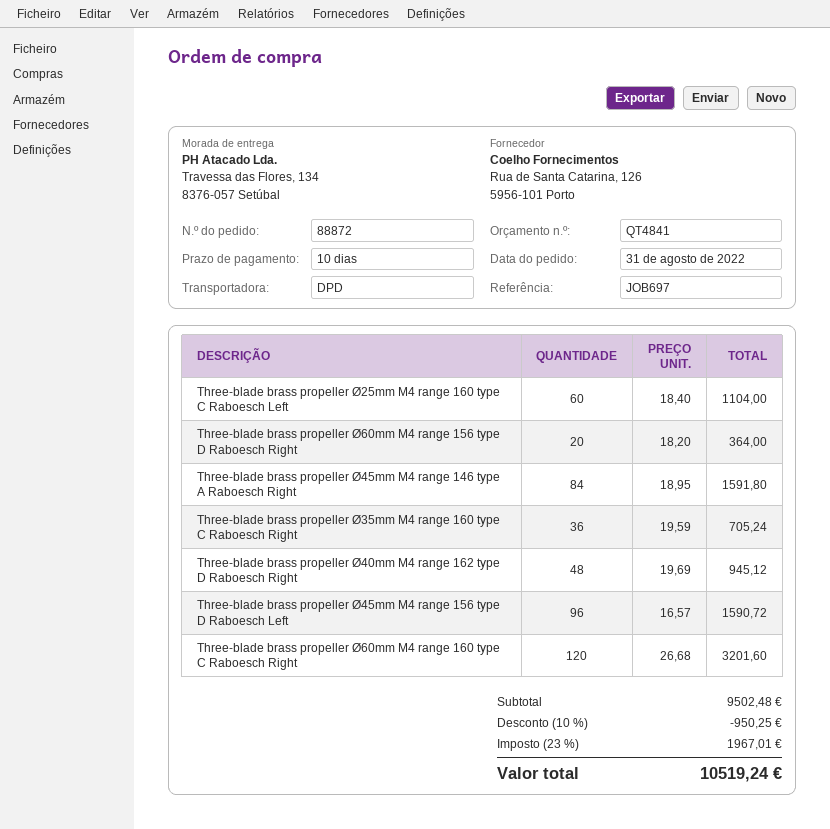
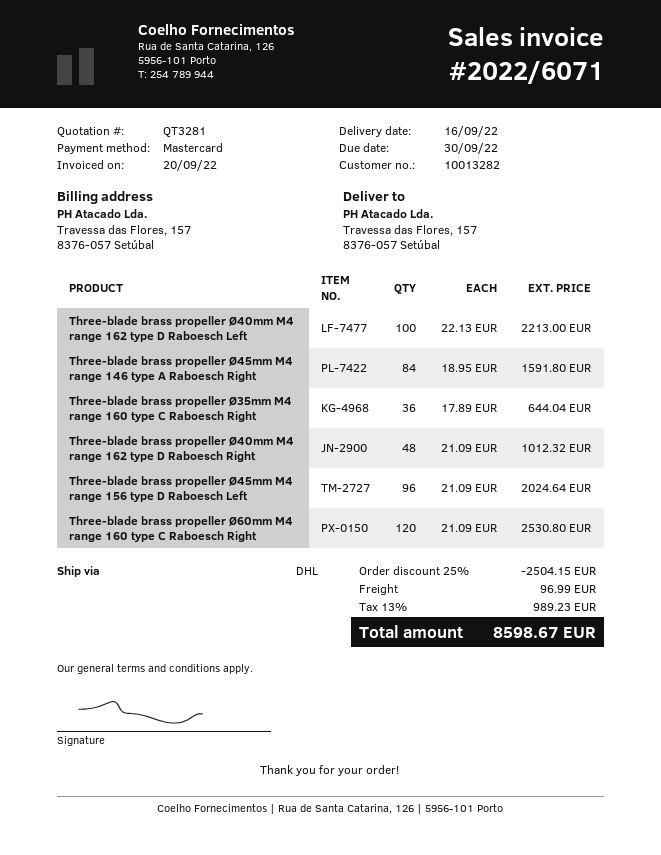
quote number: QT4841 -> QT3281
shipping method: DPD -> DHL
ship to: Travessa das Flores, 134, 8376-057 Setúbal -> Travessa das Flores, 157, 8376-057 Setúbal
Three-blade brass propeller Ø25mm M4 range 160 type C Raboesch Left: 60 x 18.40 = 1104.00 -> none
Three-blade brass propeller Ø60mm M4 range 156 type D Raboesch Right: 20 x 18.20 = 364.00 -> none
Three-blade brass propeller Ø35mm M4 range 160 type C Raboesch Right: 36 x 19.59 = 705.24 -> 36 x 17.89 = 644.04
Three-blade brass propeller Ø40mm M4 range 162 type D Raboesch Right: 48 x 19.69 = 945.12 -> 48 x 21.09 = 1012.32
Three-blade brass propeller Ø45mm M4 range 156 type D Raboesch Left: 96 x 16.57 = 1590.72 -> 96 x 21.09 = 2024.64
Three-blade brass propeller Ø60mm M4 range 160 type C Raboesch Right: 120 x 26.68 = 3201.60 -> 120 x 21.09 = 2530.80
Three-blade brass propeller Ø40mm M4 range 162 type D Raboesch Left: none -> 100 x 22.13 = 2213.00
discount: 10% = 950.25 -> 25% = 2504.15
shipping: none -> 96.99
tax: 23% = 1967.01 -> 13% = 989.23
total: 10519.24 -> 8598.67

